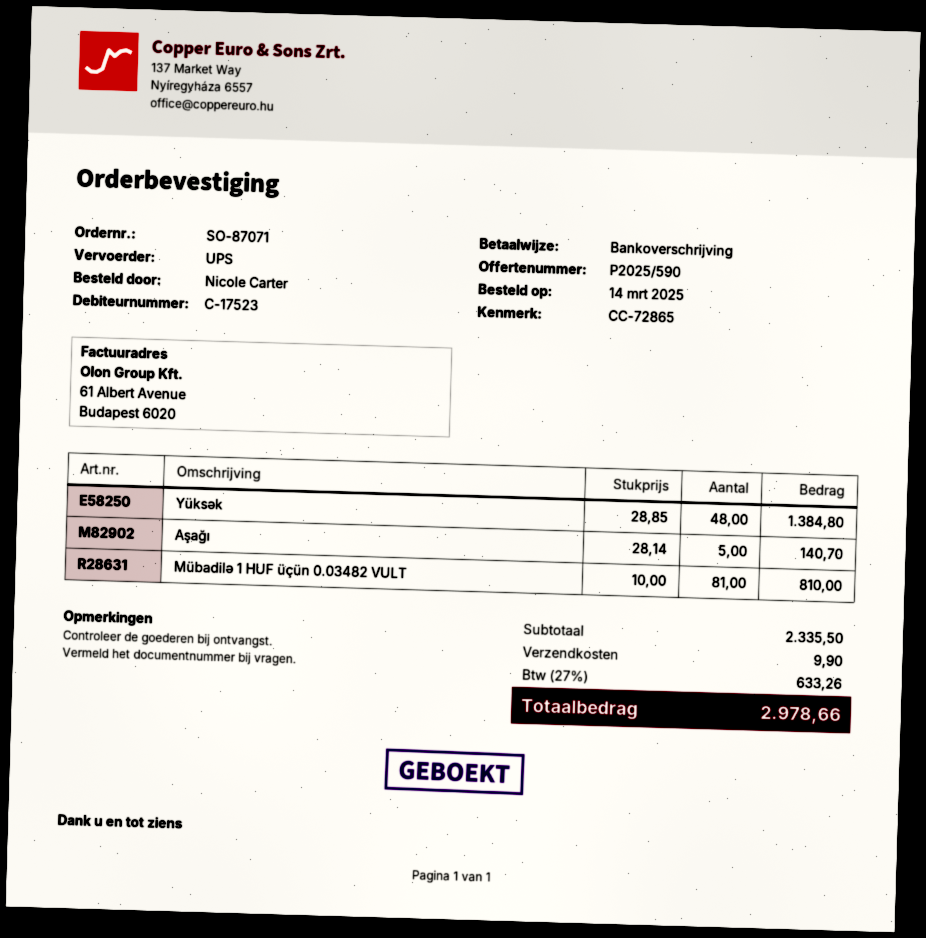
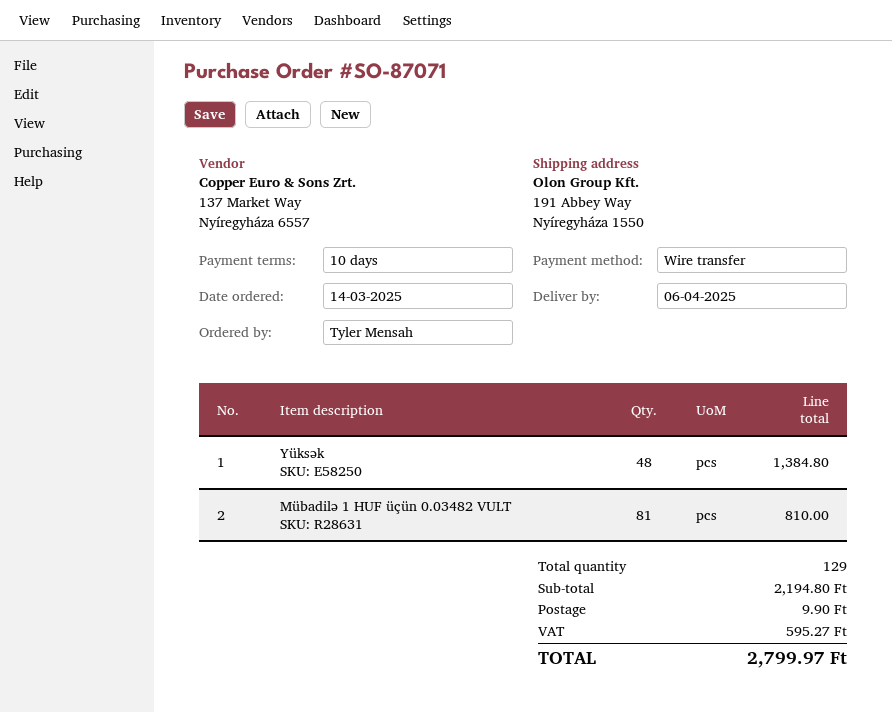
ordered by: Nicole Carter -> Tyler Mensah
Aşağı: 5 for 140.70 -> none
subtotal: 2335.50 -> 2194.80
tax: 633.26 -> 595.27
total: 2978.66 -> 2799.97

